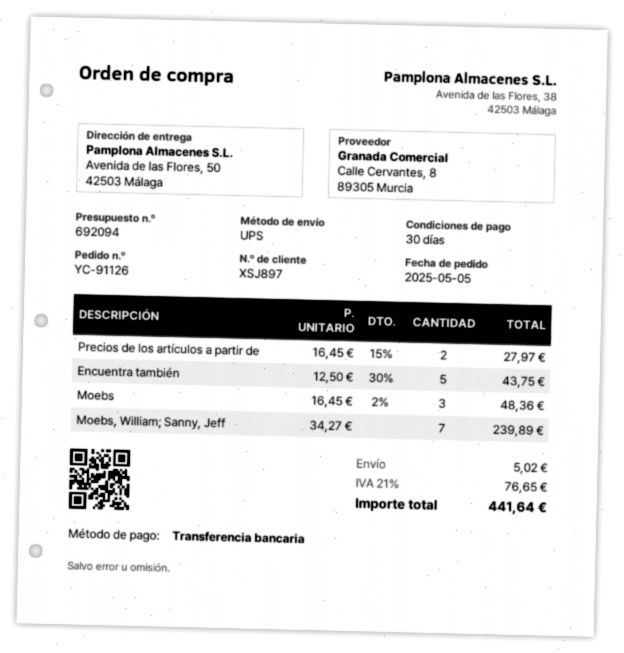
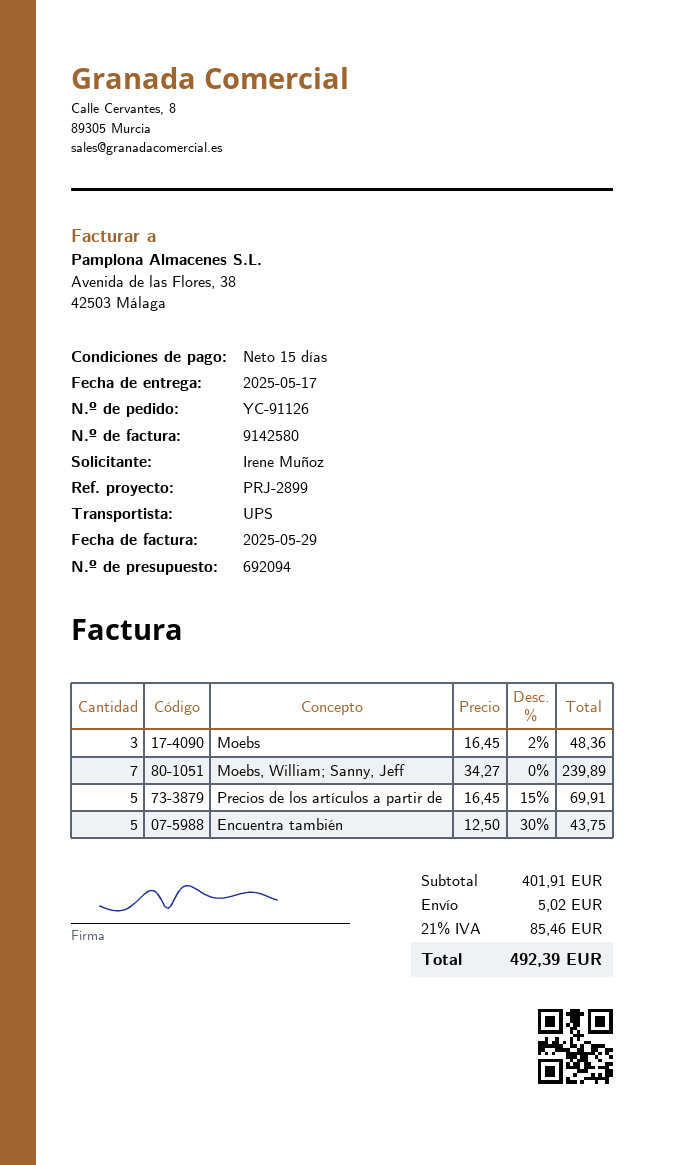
payment terms: 30 days -> 15 days
Precios de los artículos a partir de: 2 x 16.45 - 15% = 27.97 -> 5 x 16.45 - 15% = 69.91
tax: 21% = 76.65 -> 21% = 85.46
total: 441.64 -> 492.39

